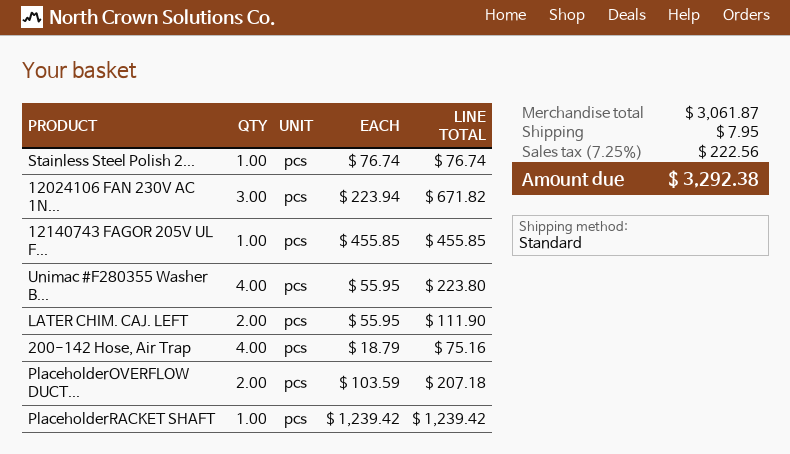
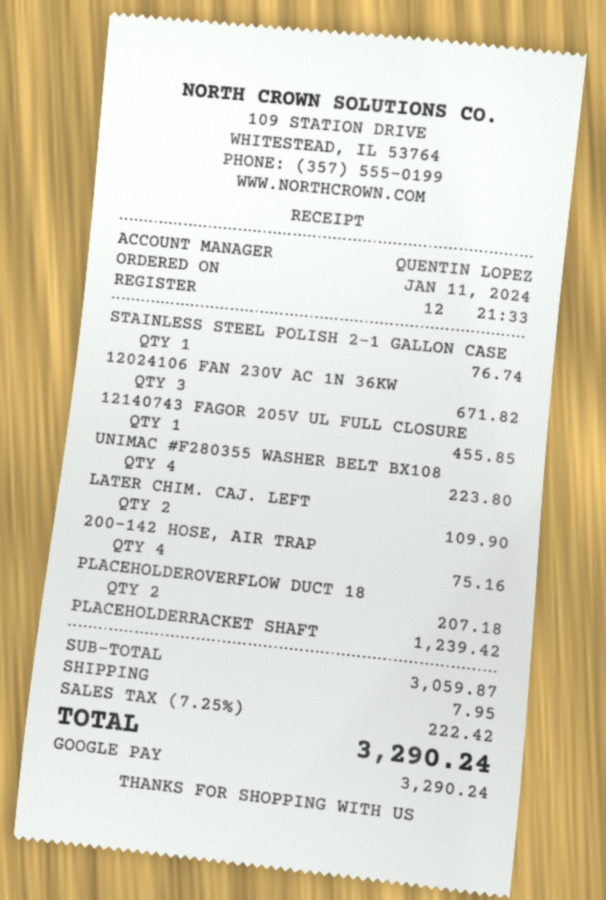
LATER CHIM. CAJ. LEFT: 2 for 111.90 -> 2 for 109.90
subtotal: 3061.87 -> 3059.87
tax: 7.25% = 222.56 -> 7.25% = 222.42
total: 3292.38 -> 3290.24

